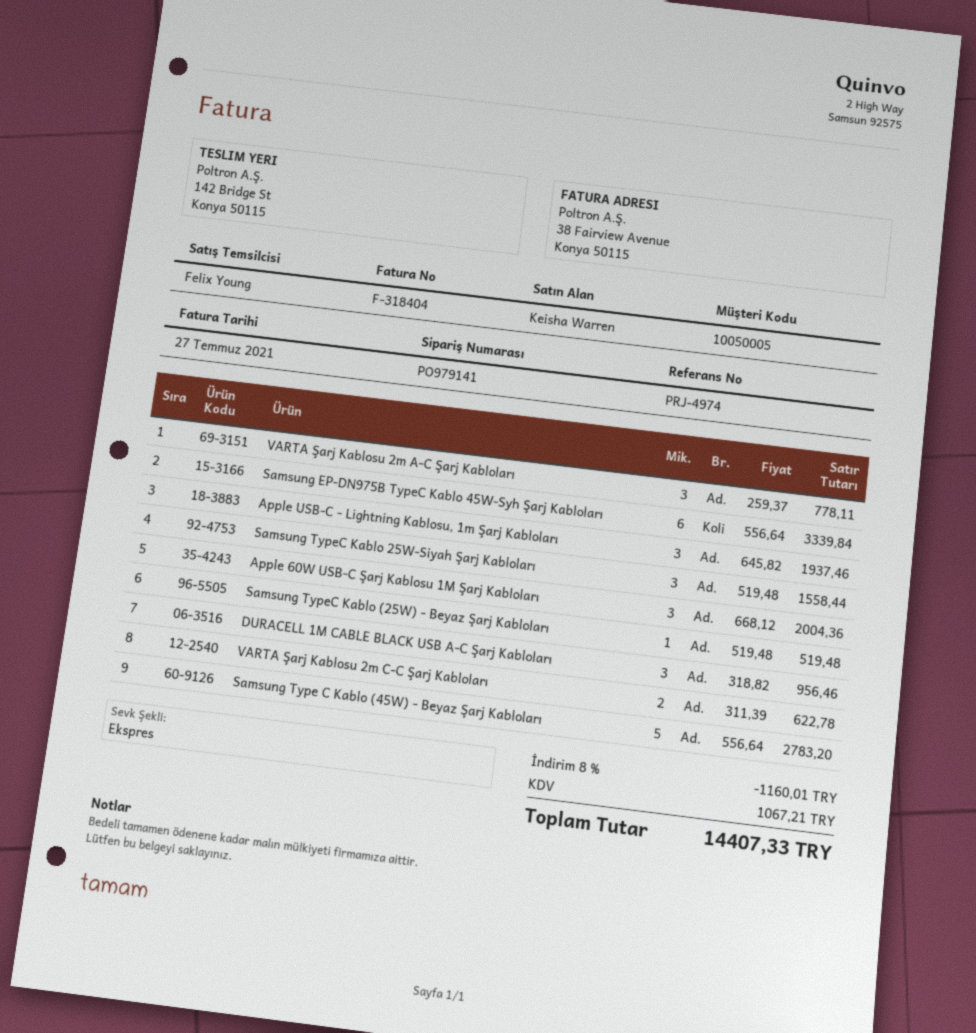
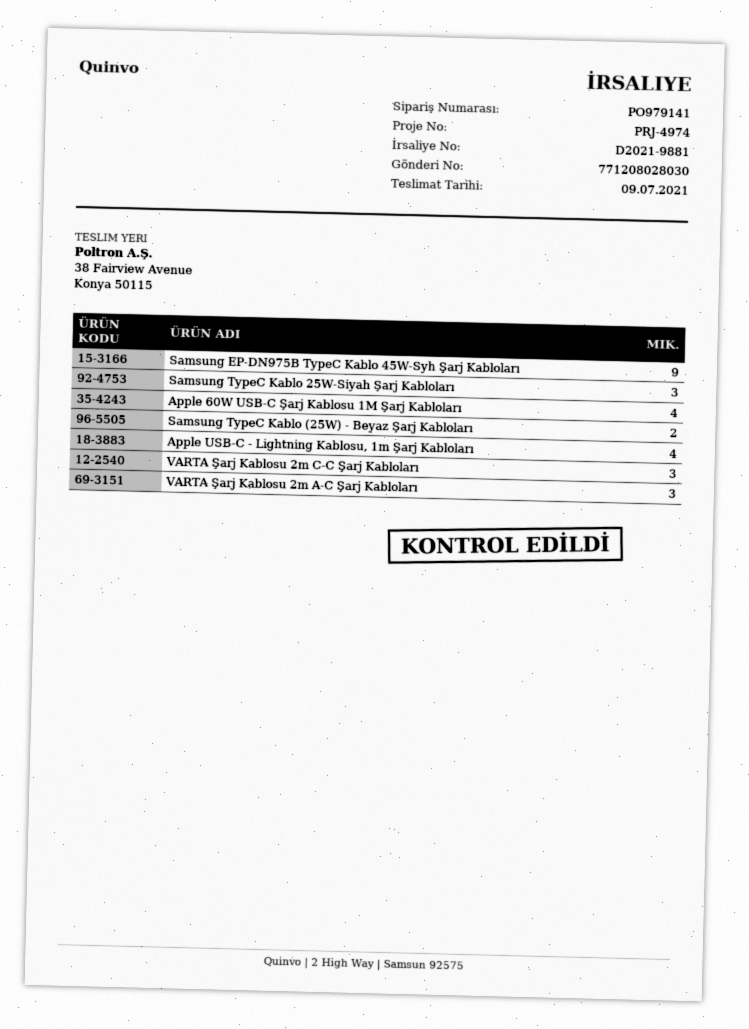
ship to: 142 Bridge St, Konya 50115 -> 38 Fairview Avenue, Konya 50115
Samsung EP-DN975B TypeC Kablo 45W-Syh Şarj Kabloları: 6 -> 9
Apple USB-C - Lightning Kablosu, 1m Şarj Kabloları: 3 -> 4
Apple 60W USB-C Şarj Kablosu 1M Şarj Kabloları: 3 -> 4
Samsung TypeC Kablo (25W) - Beyaz Şarj Kabloları: 1 -> 2
DURACELL 1M CABLE BLACK USB A-C Şarj Kabloları: 3 -> none
VARTA Şarj Kablosu 2m C-C Şarj Kabloları: 2 -> 3
Samsung Type C Kablo (45W) - Beyaz Şarj Kabloları: 5 -> none

